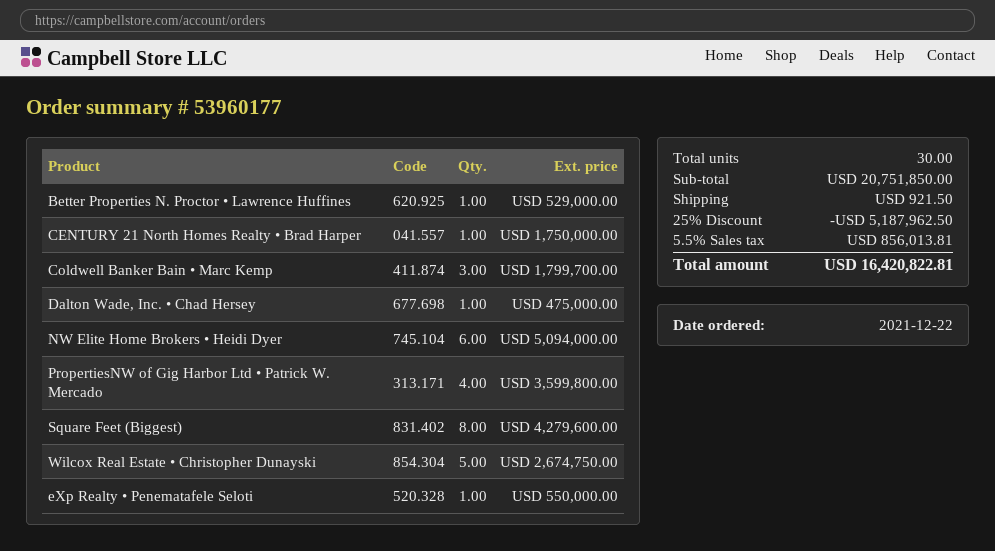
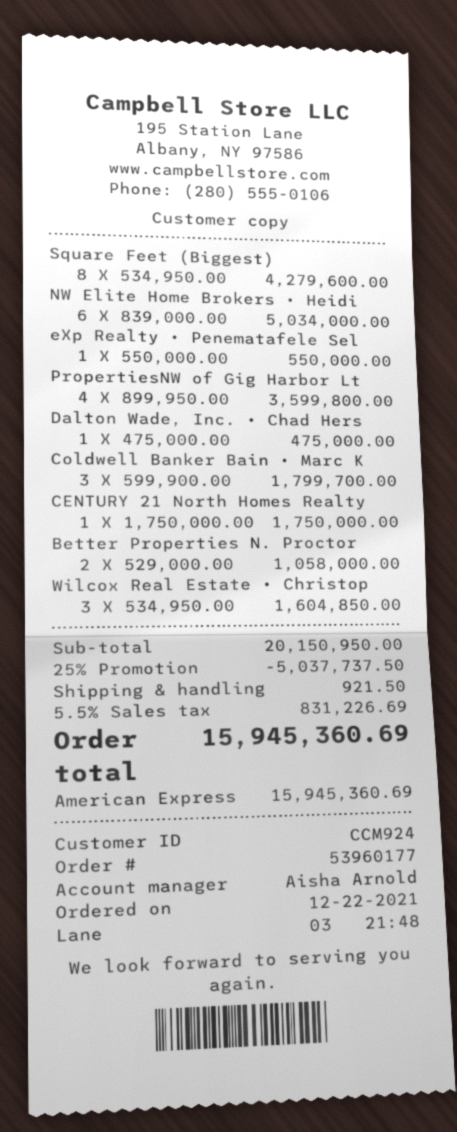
Better Properties N. Proctor • Lawrence Huffines: 1 for 529000.00 -> 2 for 1058000.00
NW Elite Home Brokers • Heidi Dyer: 6 for 5094000.00 -> 6 for 5034000.00
Wilcox Real Estate • Christopher Dunayski: 5 for 2674750.00 -> 3 for 1604850.00
subtotal: 20751850.00 -> 20150950.00
discount: 25% = 5187962.50 -> 25% = 5037737.50
tax: 5.5% = 856013.81 -> 5.5% = 831226.69
total: 16420822.81 -> 15945360.69

